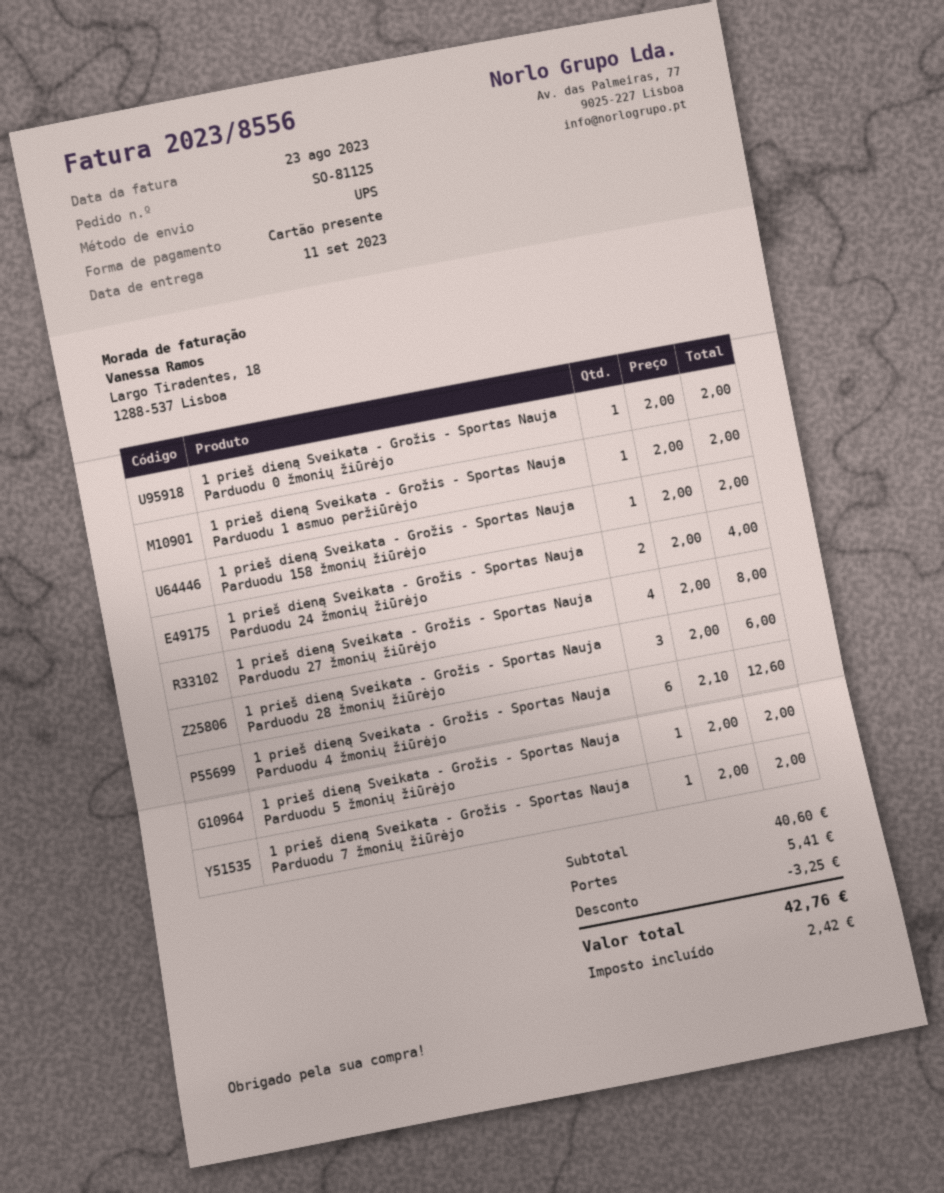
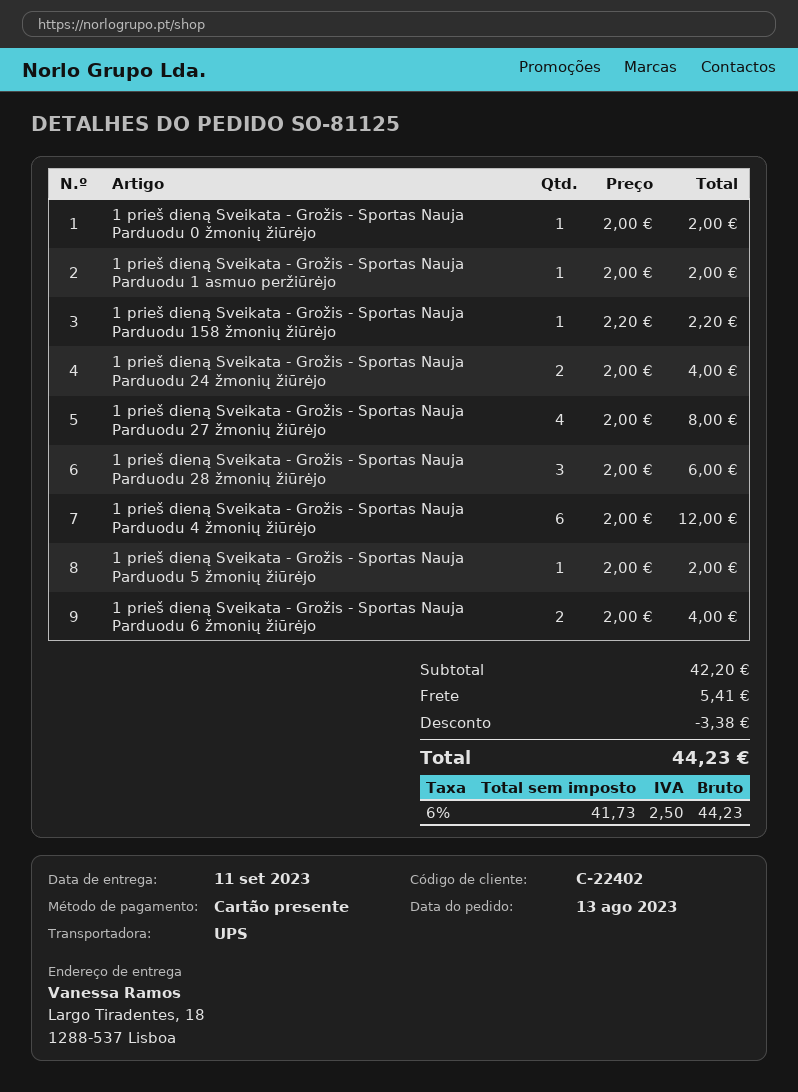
1 prieš dieną Sveikata - Grožis - Sportas Nauja Parduodu 158 žmonių žiūrėjo: 1 x 2.00 = 2.00 -> 1 x 2.20 = 2.20
1 prieš dieną Sveikata - Grožis - Sportas Nauja Parduodu 4 žmonių žiūrėjo: 6 x 2.10 = 12.60 -> 6 x 2.00 = 12.00
1 prieš dieną Sveikata - Grožis - Sportas Nauja Parduodu 7 žmonių žiūrėjo: 1 x 2.00 = 2.00 -> none
1 prieš dieną Sveikata - Grožis - Sportas Nauja Parduodu 6 žmonių žiūrėjo: none -> 2 x 2.00 = 4.00
subtotal: 40.60 -> 42.20
discount: 3.25 -> 3.38
tax: 2.42 -> 2.50
total: 42.76 -> 44.23

